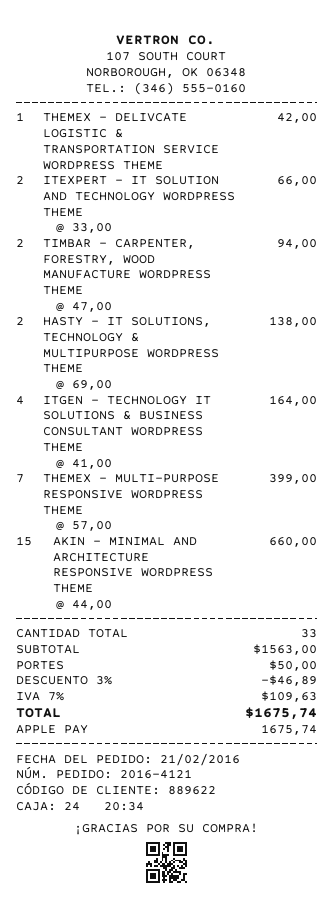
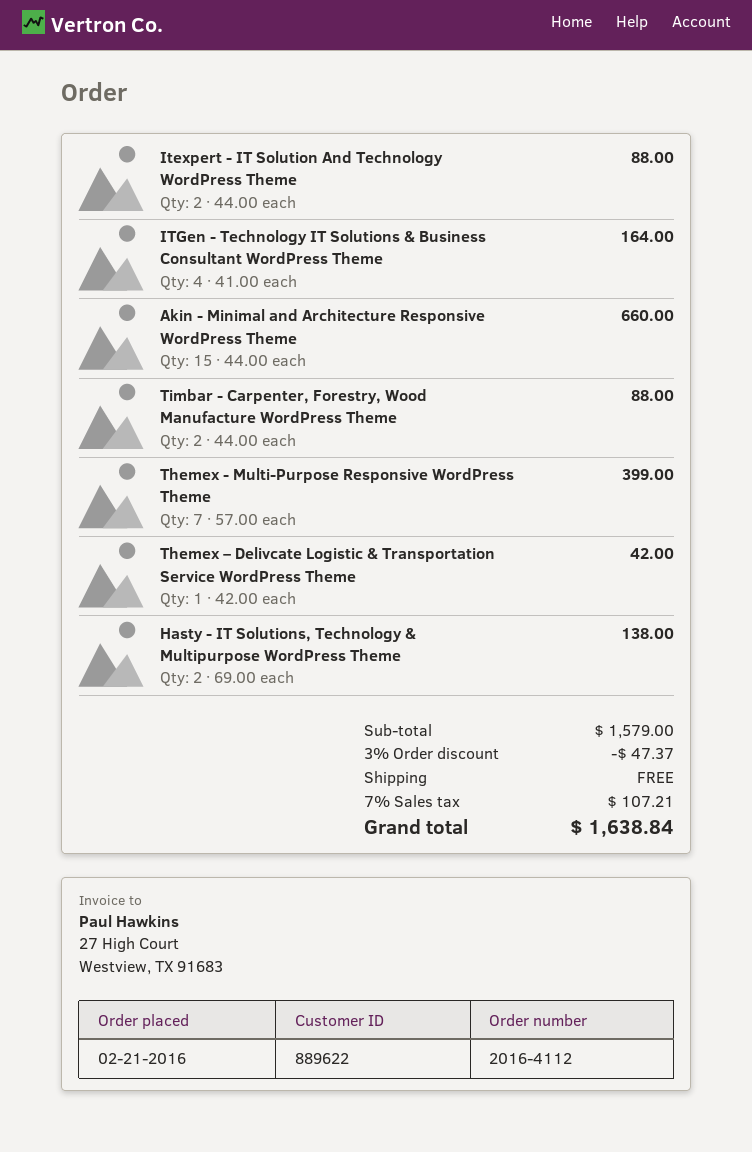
order number: 2016-4121 -> 2016-4112
ITEXPERT - IT SOLUTION AND TECHNOLOGY WORDPRESS THEME: 2 x 33.00 = 66.00 -> 2 x 44.00 = 88.00
TIMBAR - CARPENTER, FORESTRY, WOOD MANUFACTURE WORDPRESS THEME: 2 x 47.00 = 94.00 -> 2 x 44.00 = 88.00
subtotal: 1563.00 -> 1579.00
discount: 3% = 46.89 -> 3% = 47.37
shipping: 50.00 -> 0.00
tax: 7% = 109.63 -> 7% = 107.21
total: 1675.74 -> 1638.84

